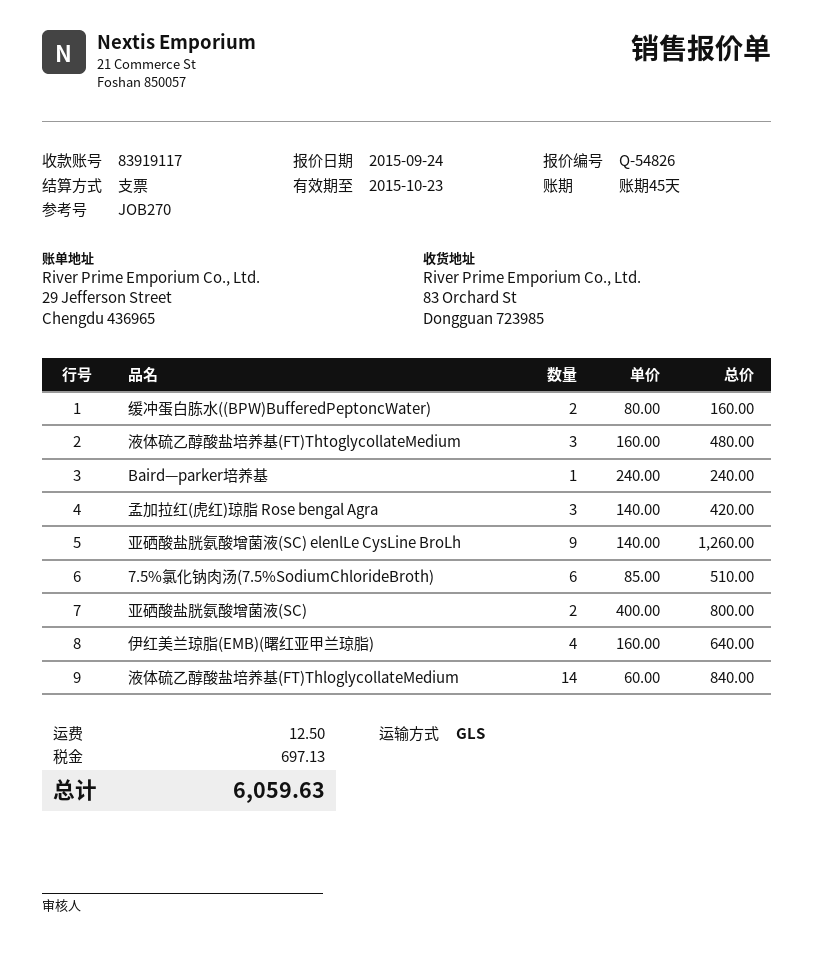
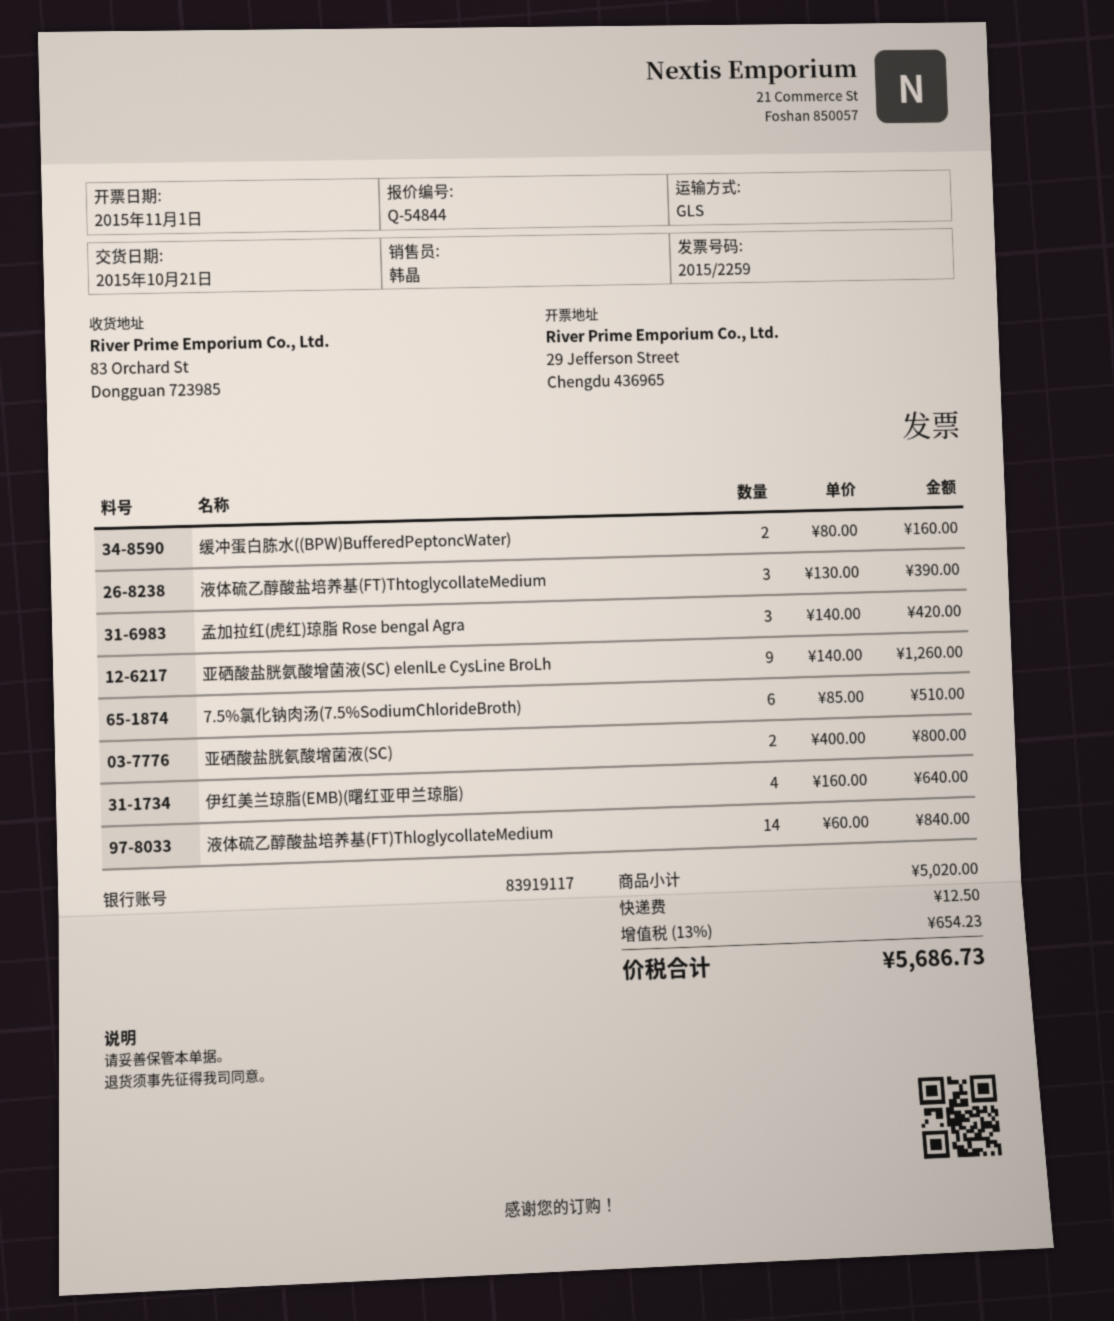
quote number: Q-54826 -> Q-54844
液体硫乙醇酸盐培养基(FT)ThtoglycollateMedium: 3 x 160.00 = 480.00 -> 3 x 130.00 = 390.00
Baird—parker培养基: 1 x 240.00 = 240.00 -> none
tax: 697.13 -> 654.23
total: 6059.63 -> 5686.73

